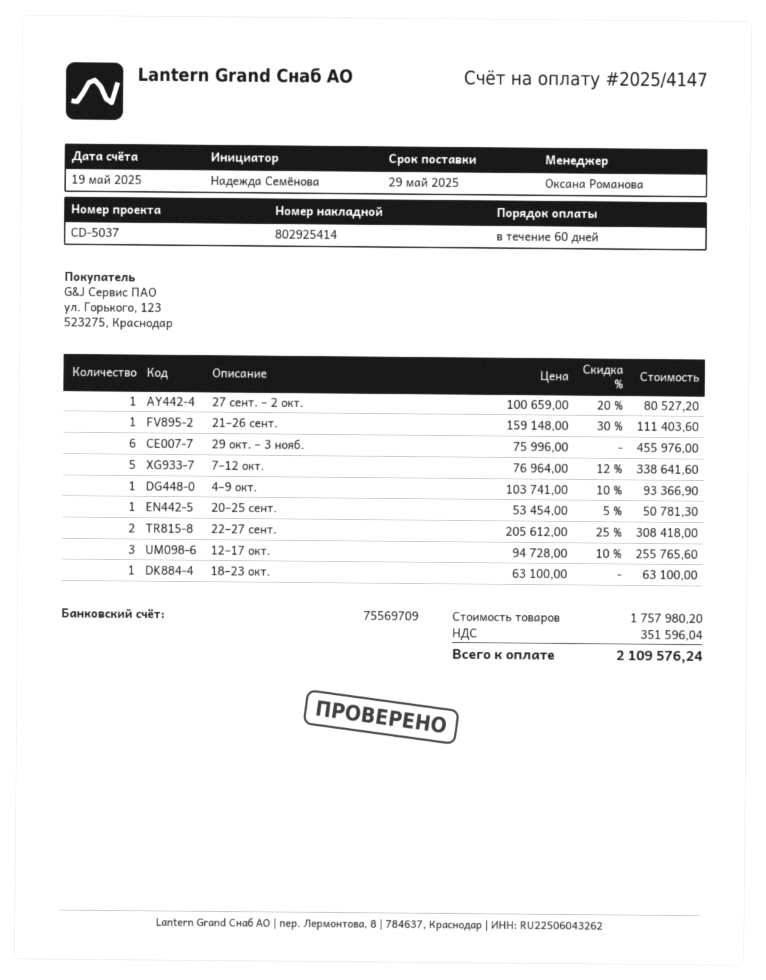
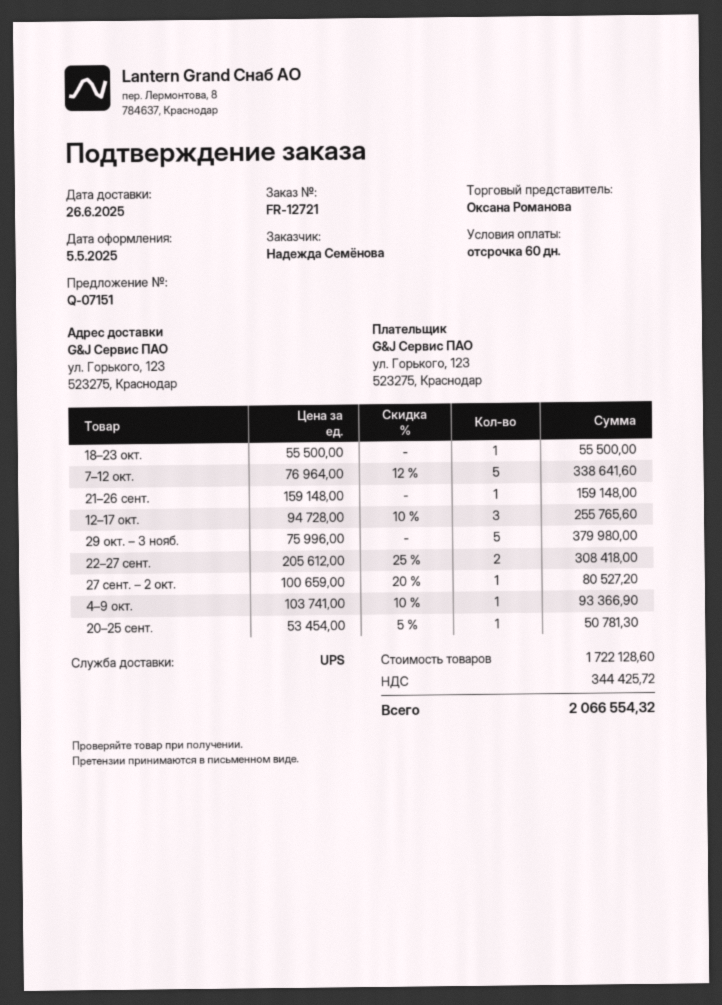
delivery date: 2025-05-29 -> 2025-06-26
21–26 сент.: 1 x 159148.00 - 30% = 111403.60 -> 1 x 159148.00 = 159148.00
29 окт. – 3 нояб.: 6 x 75996.00 = 455976.00 -> 5 x 75996.00 = 379980.00
18–23 окт.: 1 x 63100.00 = 63100.00 -> 1 x 55500.00 = 55500.00
subtotal: 1757980.20 -> 1722128.60
tax: 351596.04 -> 344425.72
total: 2109576.24 -> 2066554.32

